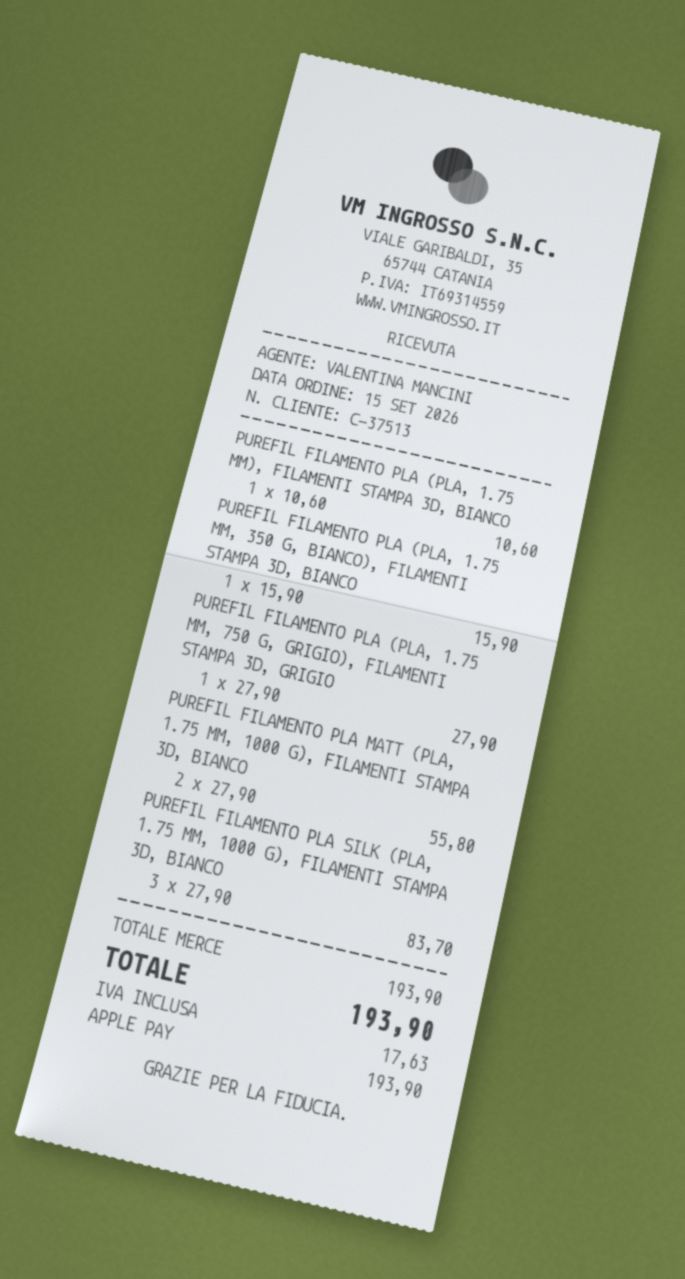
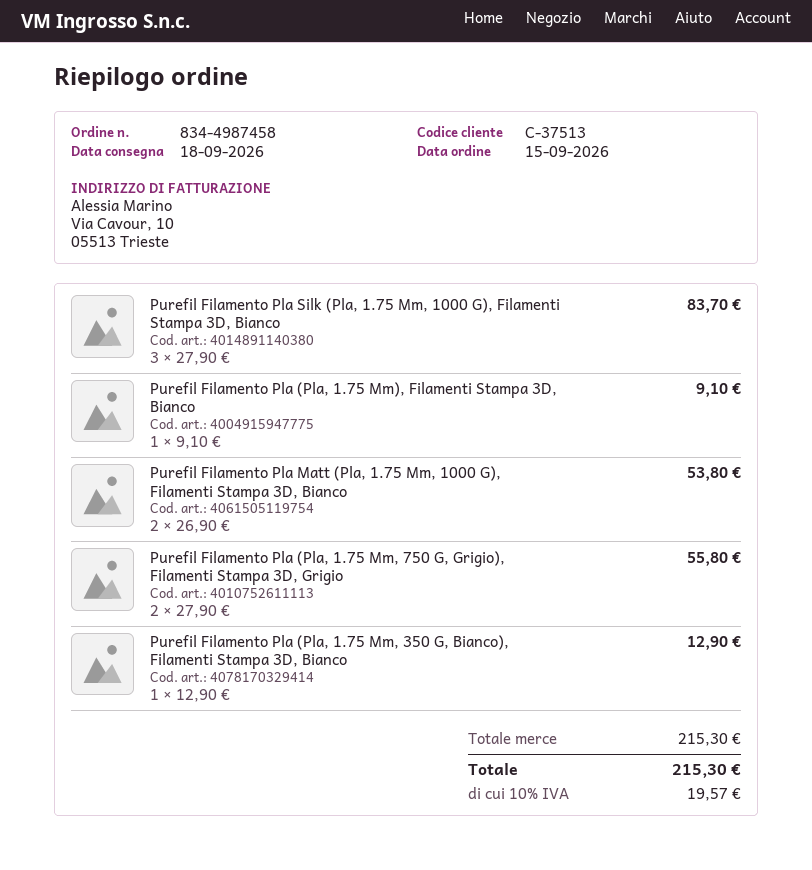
PUREFIL FILAMENTO PLA (PLA, 1.75 MM), FILAMENTI STAMPA 3D, BIANCO: 1 x 10.60 = 10.60 -> 1 x 9.10 = 9.10
PUREFIL FILAMENTO PLA (PLA, 1.75 MM, 350 G, BIANCO), FILAMENTI STAMPA 3D, BIANCO: 1 x 15.90 = 15.90 -> 1 x 12.90 = 12.90
PUREFIL FILAMENTO PLA (PLA, 1.75 MM, 750 G, GRIGIO), FILAMENTI STAMPA 3D, GRIGIO: 1 x 27.90 = 27.90 -> 2 x 27.90 = 55.80
PUREFIL FILAMENTO PLA MATT (PLA, 1.75 MM, 1000 G), FILAMENTI STAMPA 3D, BIANCO: 2 x 27.90 = 55.80 -> 2 x 26.90 = 53.80
subtotal: 193.90 -> 215.30
tax: 17.63 -> 19.57
total: 193.90 -> 215.30

